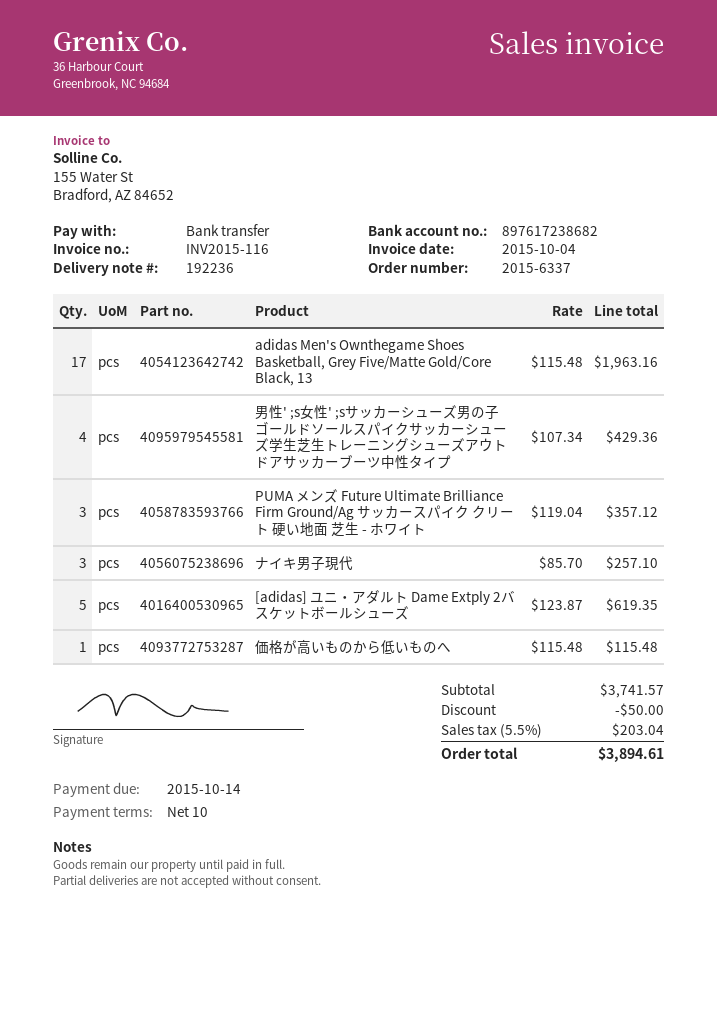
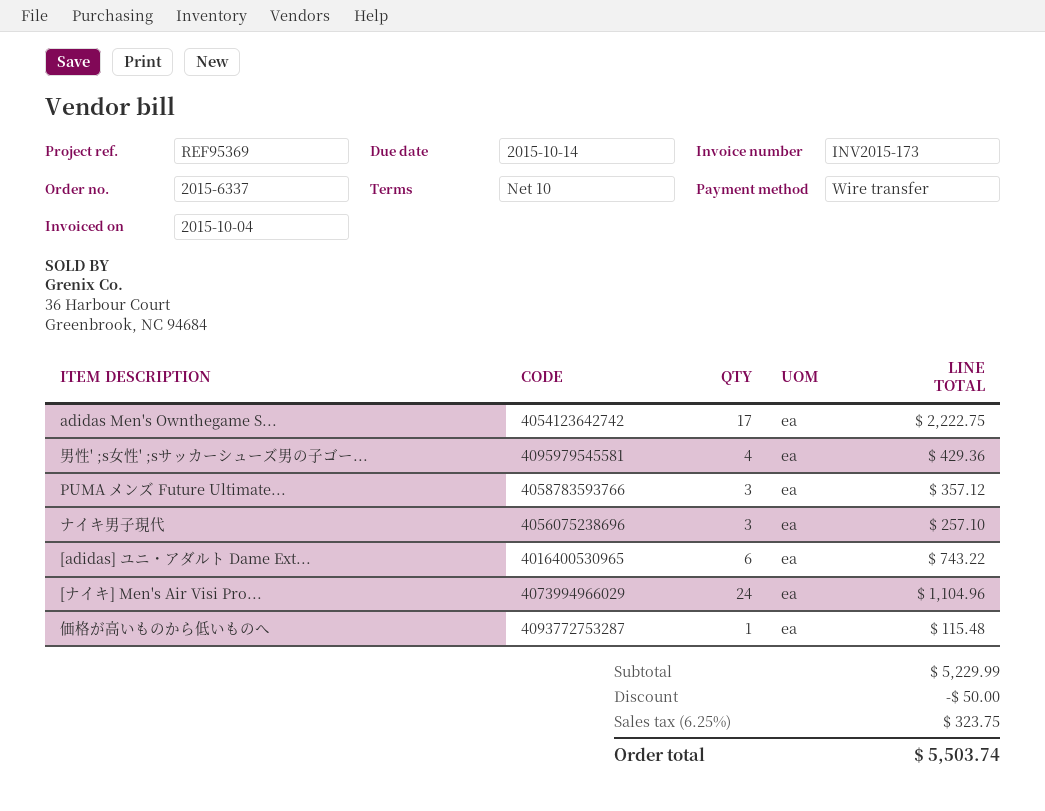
invoice number: INV2015-116 -> INV2015-173
adidas Men's Ownthegame Shoes Basketball, Grey Five/Matte Gold/Core Black, 13: 17 for 1963.16 -> 17 for 2222.75
[adidas] ユニ・アダルト Dame Extply 2バスケットボールシューズ: 5 for 619.35 -> 6 for 743.22
[ナイキ] Men's Air Visi Pro...: none -> 24 for 1104.96
subtotal: 3741.57 -> 5229.99
tax: 5.5% = 203.04 -> 6.25% = 323.75
total: 3894.61 -> 5503.74

